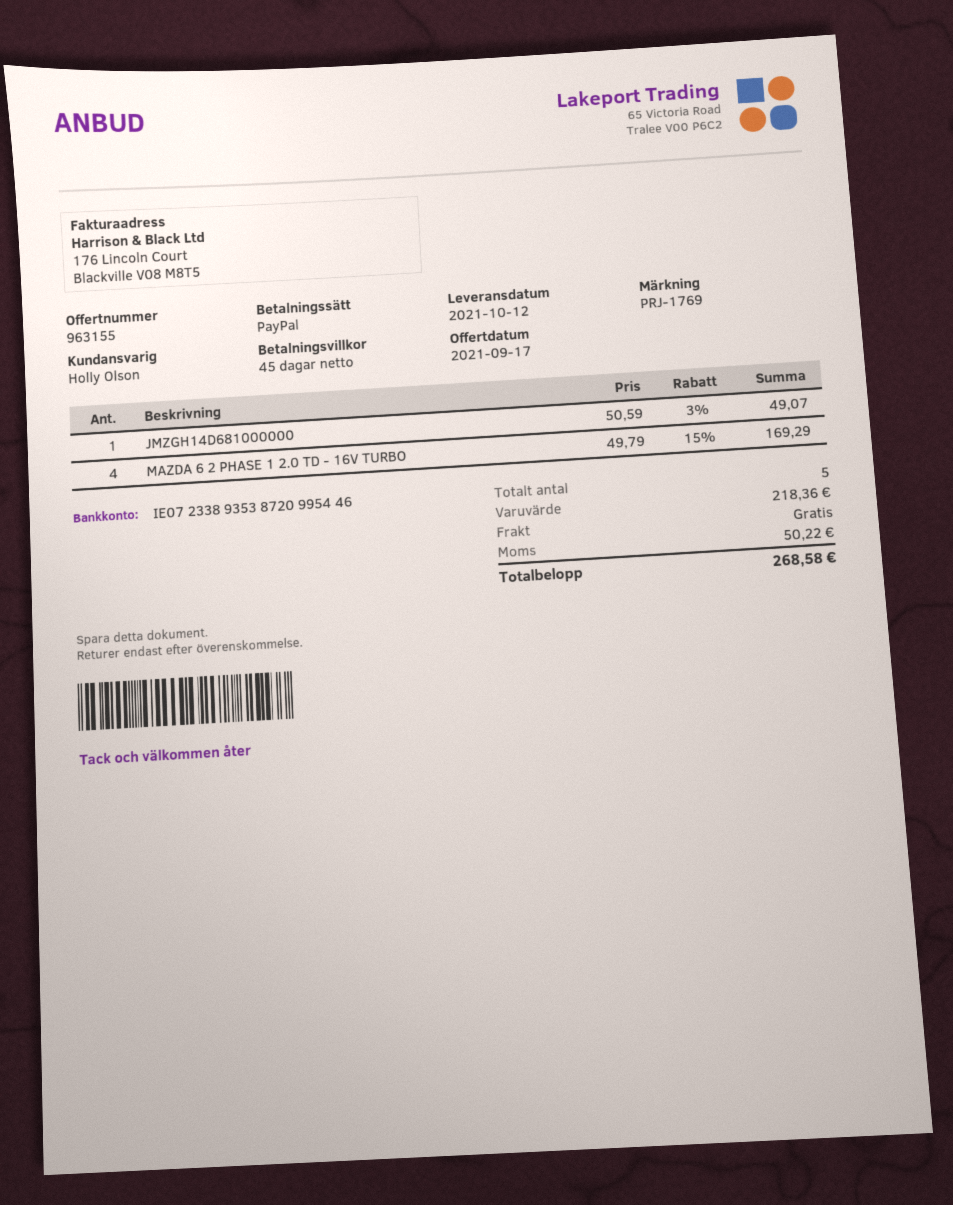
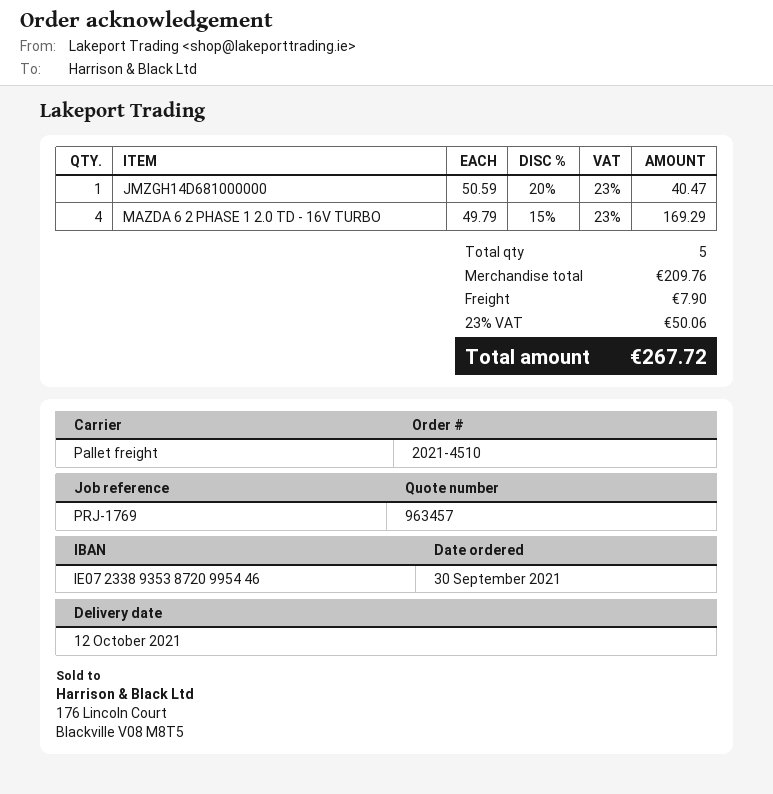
quote number: 963155 -> 963457
JMZGH14D681000000: 1 x 50.59 - 3% = 49.07 -> 1 x 50.59 - 20% = 40.47
subtotal: 218.36 -> 209.76
shipping: 0.00 -> 7.90
tax: 50.22 -> 50.06
total: 268.58 -> 267.72

